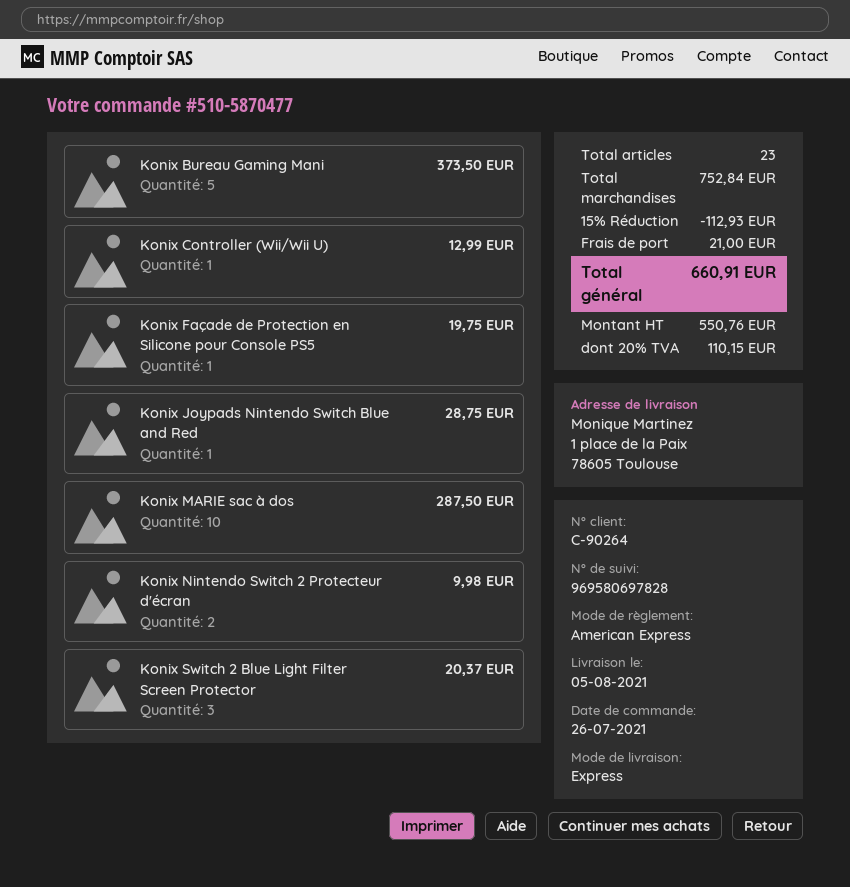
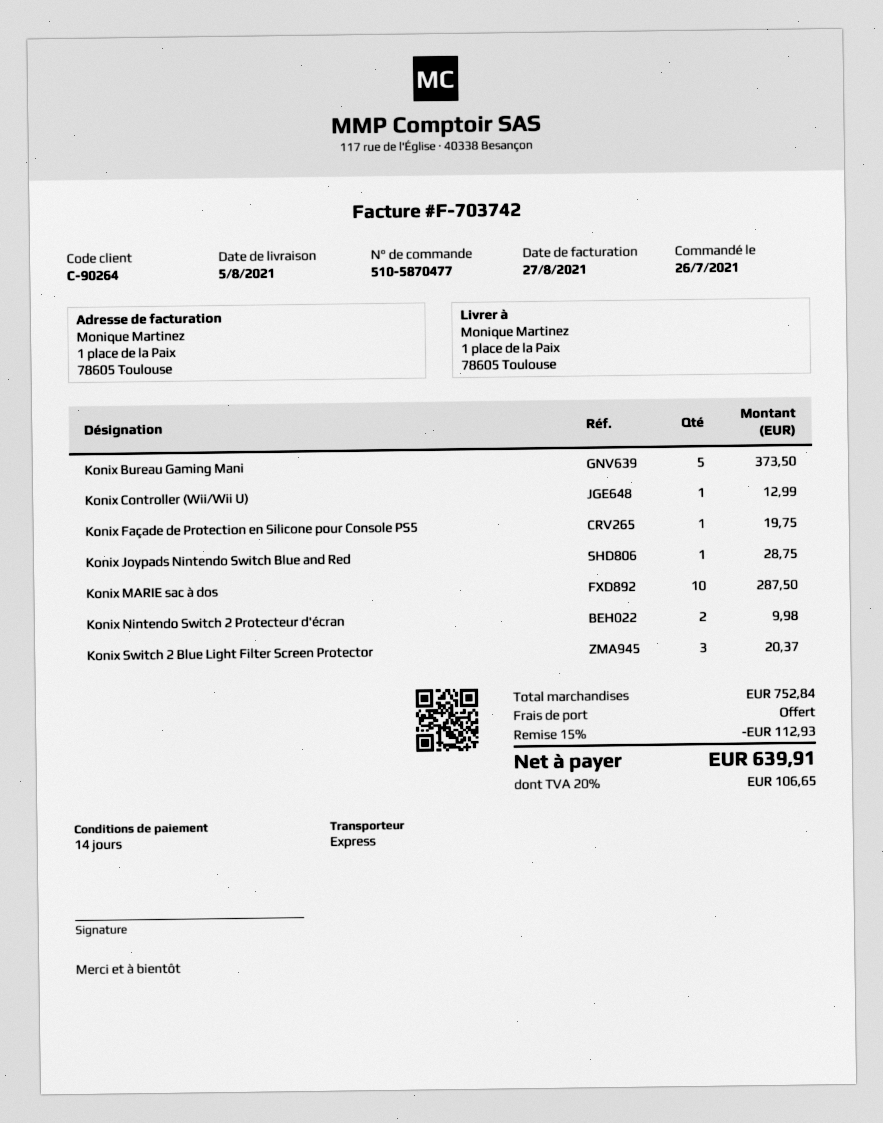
shipping: 21.00 -> 0.00
tax: 20% = 110.15 -> 20% = 106.65
total: 660.91 -> 639.91

